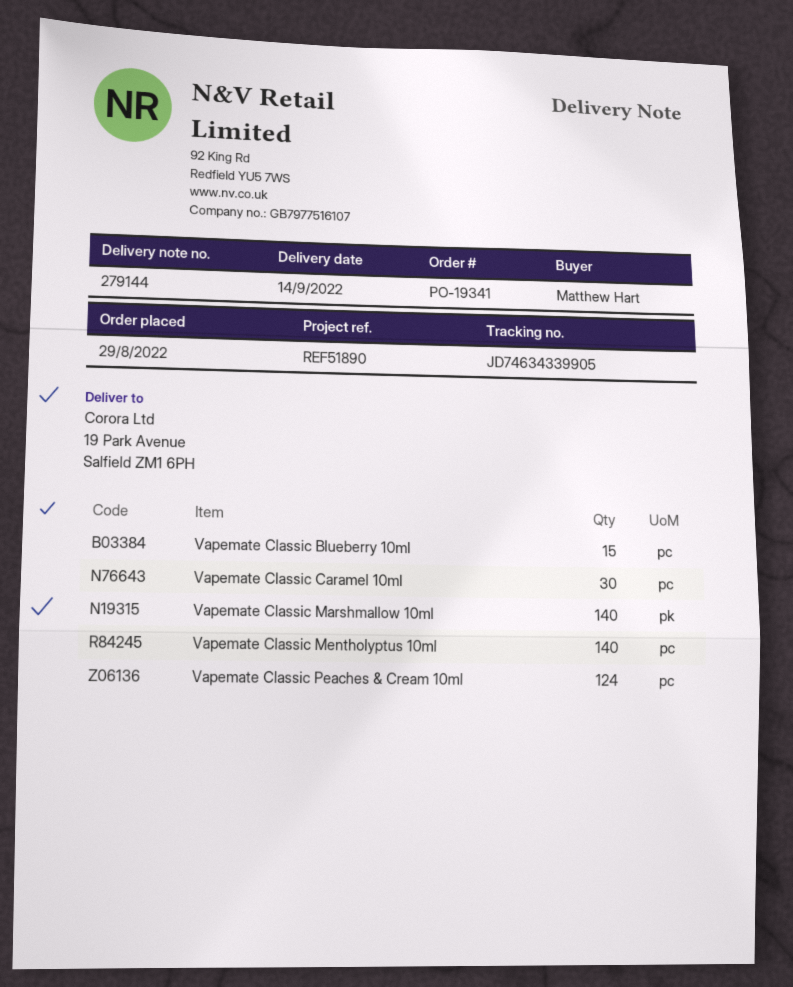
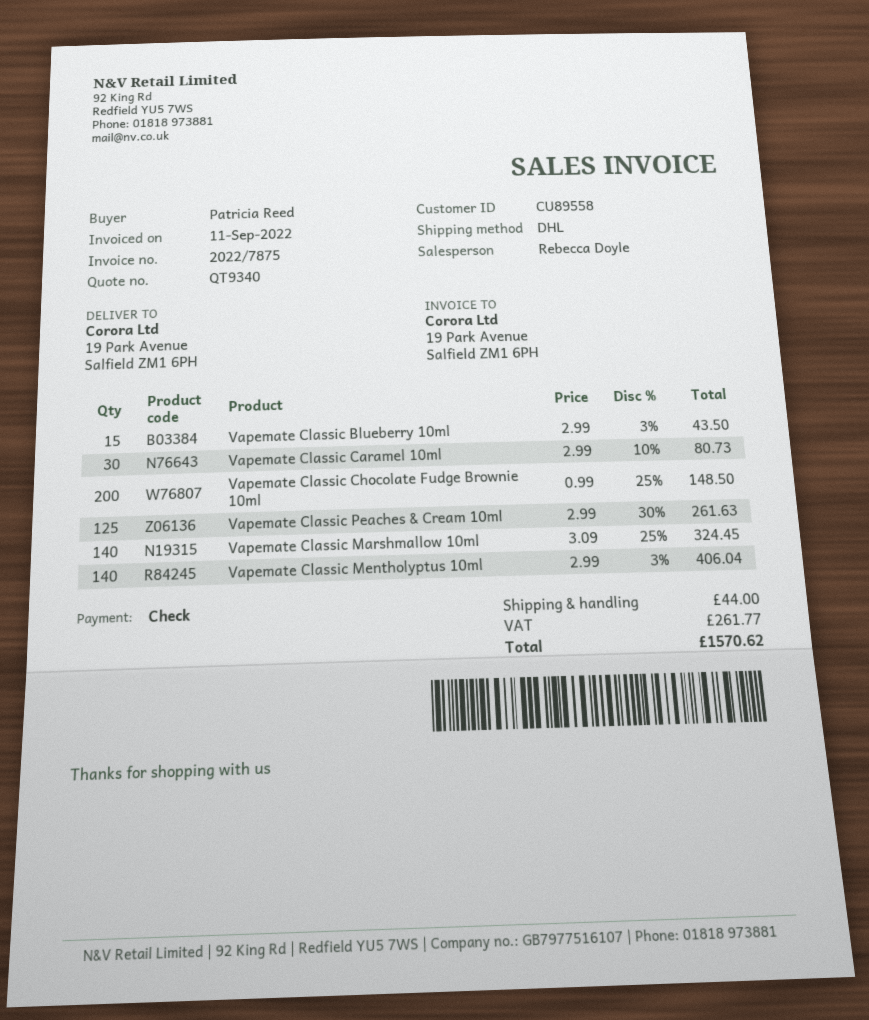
ordered by: Matthew Hart -> Patricia Reed
Vapemate Classic Peaches & Cream 10ml: 124 -> 125
Vapemate Classic Chocolate Fudge Brownie 10ml: none -> 200

